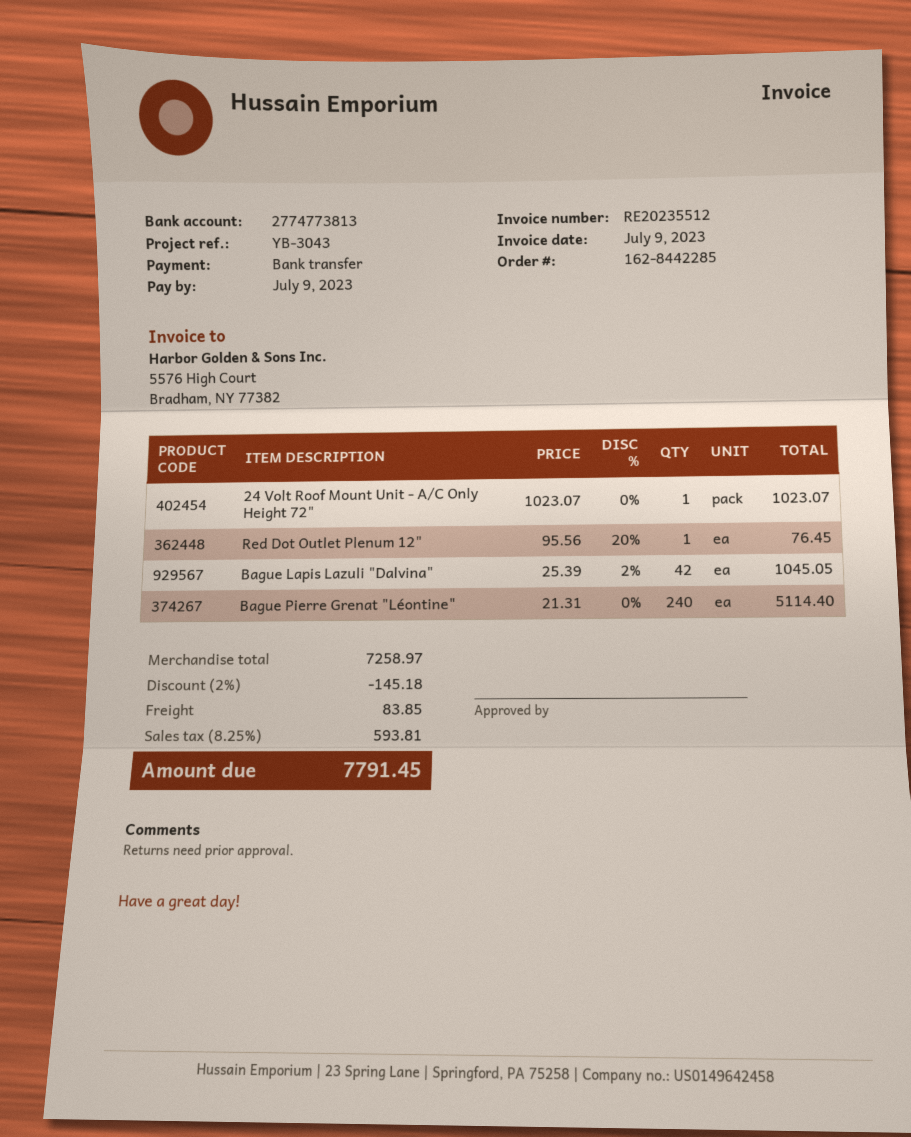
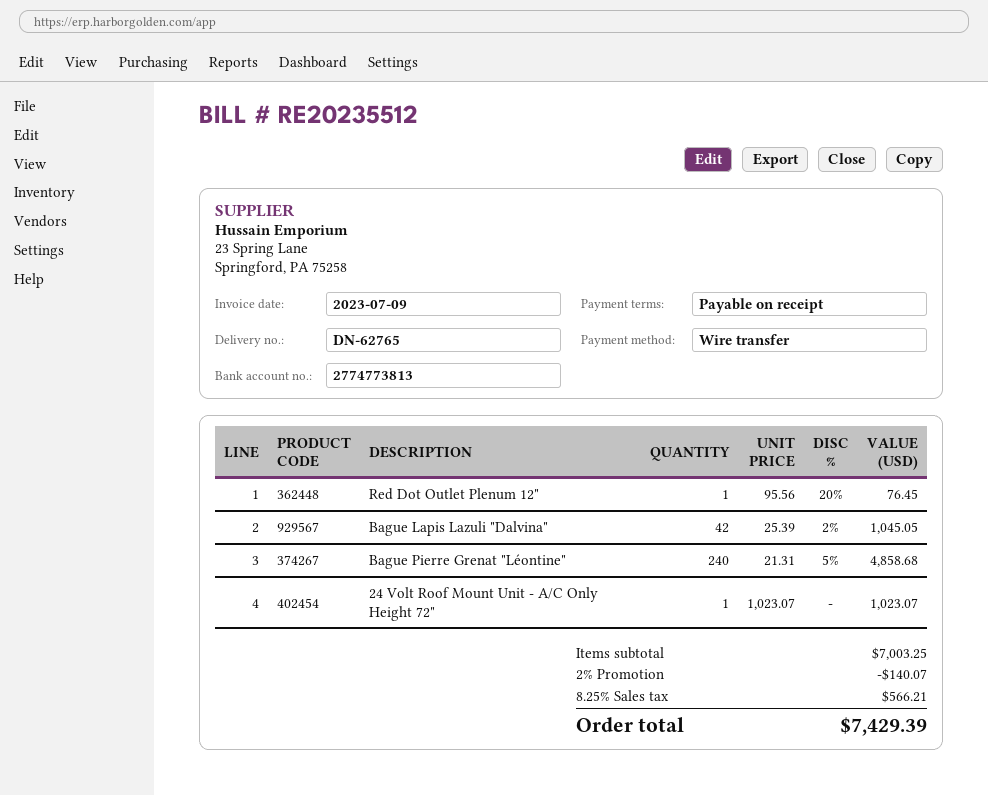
Bague Pierre Grenat "Léontine": 240 x 21.31 = 5114.40 -> 240 x 21.31 - 5% = 4858.68
subtotal: 7258.97 -> 7003.25
discount: 2% = 145.18 -> 2% = 140.07
shipping: 83.85 -> none
tax: 8.25% = 593.81 -> 8.25% = 566.21
total: 7791.45 -> 7429.39

